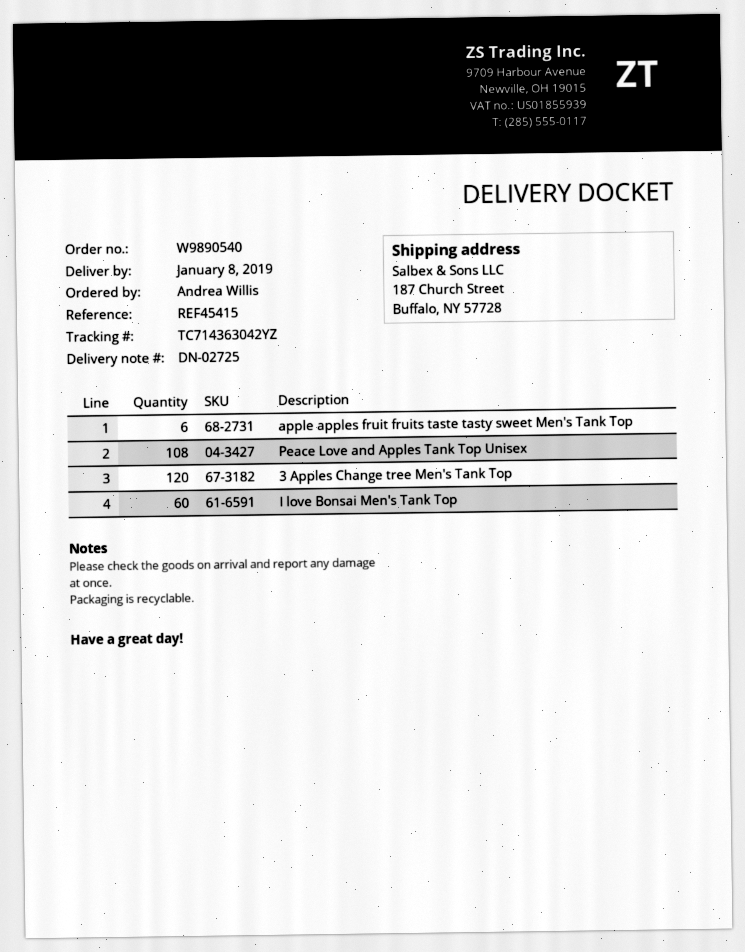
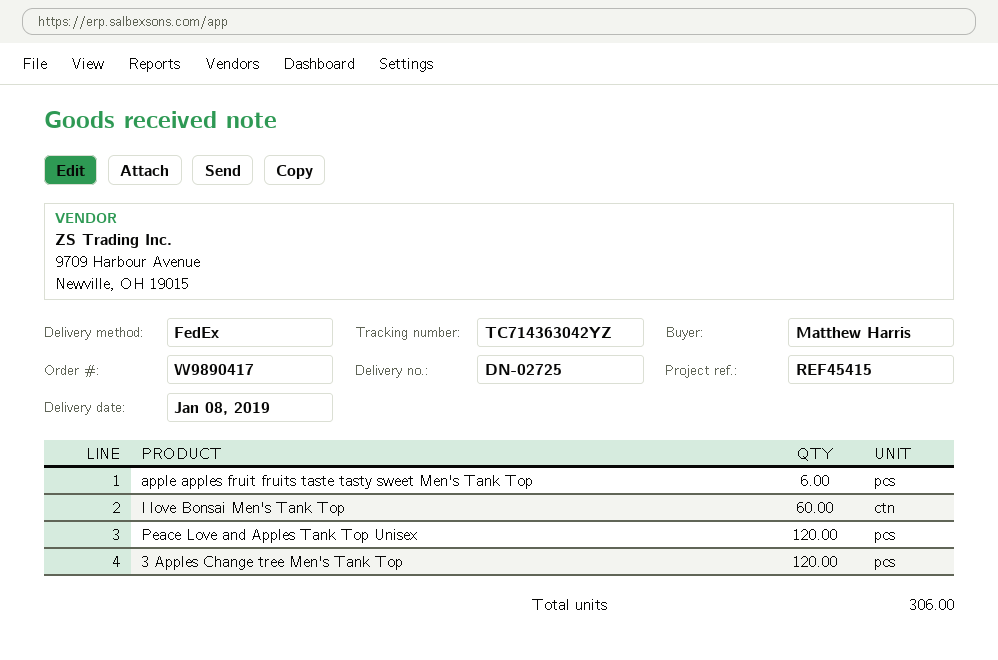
order number: W9890540 -> W9890417
ordered by: Andrea Willis -> Matthew Harris
Peace Love and Apples Tank Top Unisex: 108 -> 120

